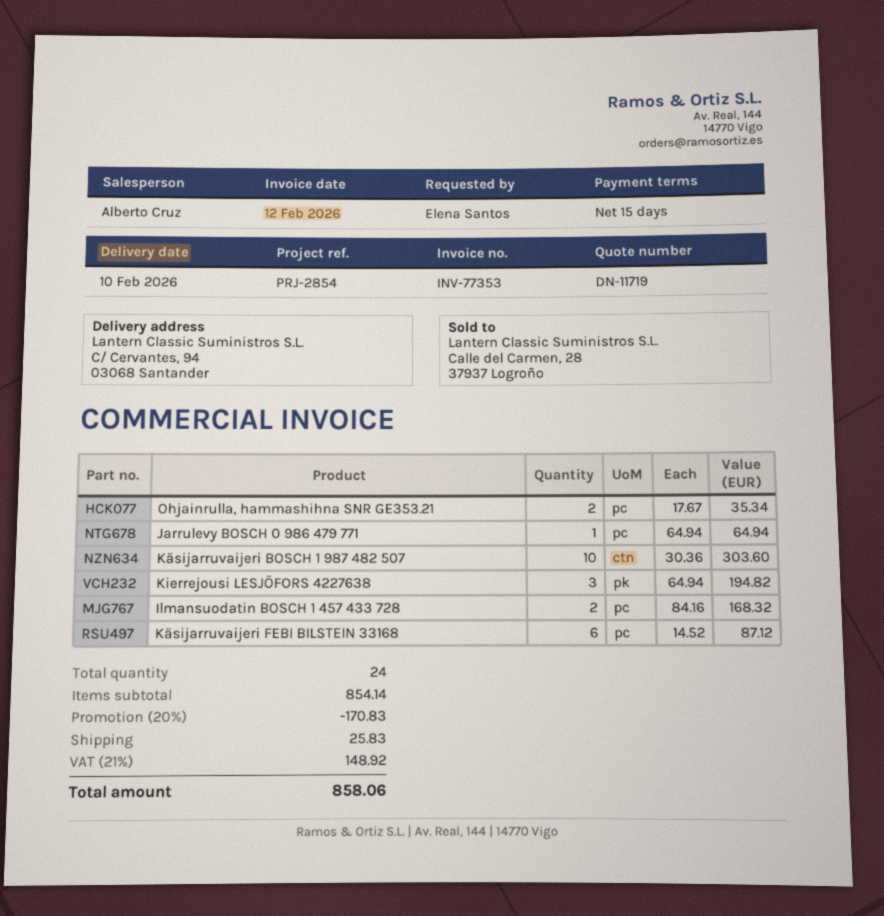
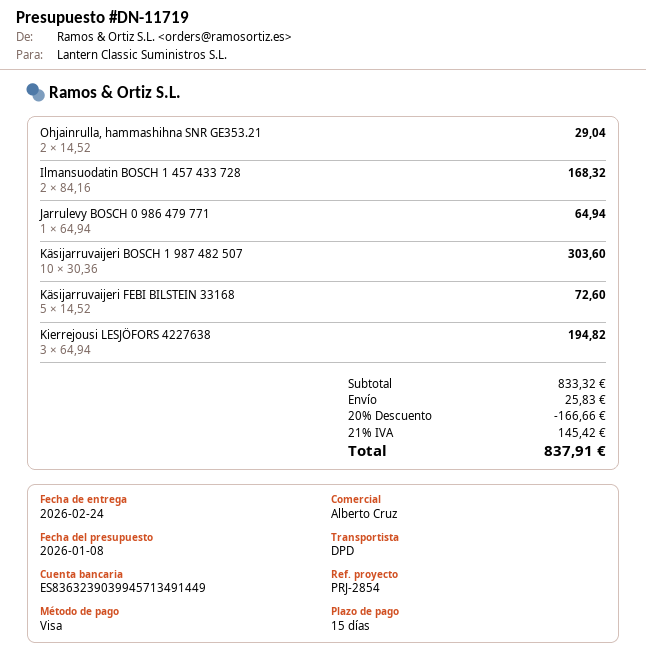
delivery date: 2026-02-10 -> 2026-02-24
Ohjainrulla, hammashihna SNR GE353.21: 2 x 17.67 = 35.34 -> 2 x 14.52 = 29.04
Käsijarruvaijeri FEBI BILSTEIN 33168: 6 x 14.52 = 87.12 -> 5 x 14.52 = 72.60
subtotal: 854.14 -> 833.32
discount: 20% = 170.83 -> 20% = 166.66
tax: 21% = 148.92 -> 21% = 145.42
total: 858.06 -> 837.91

